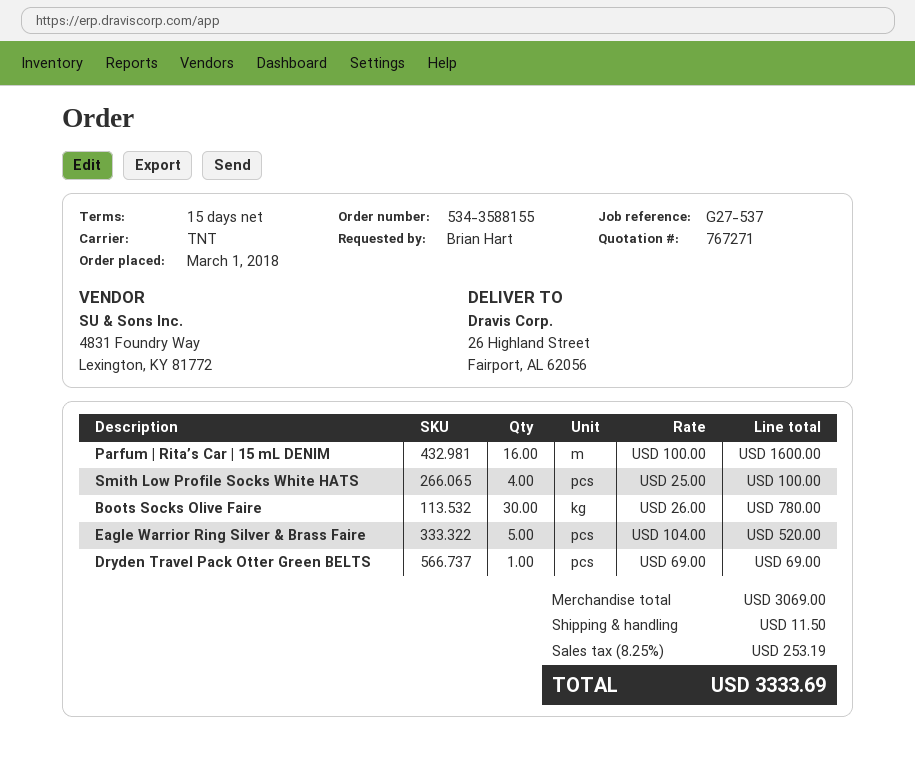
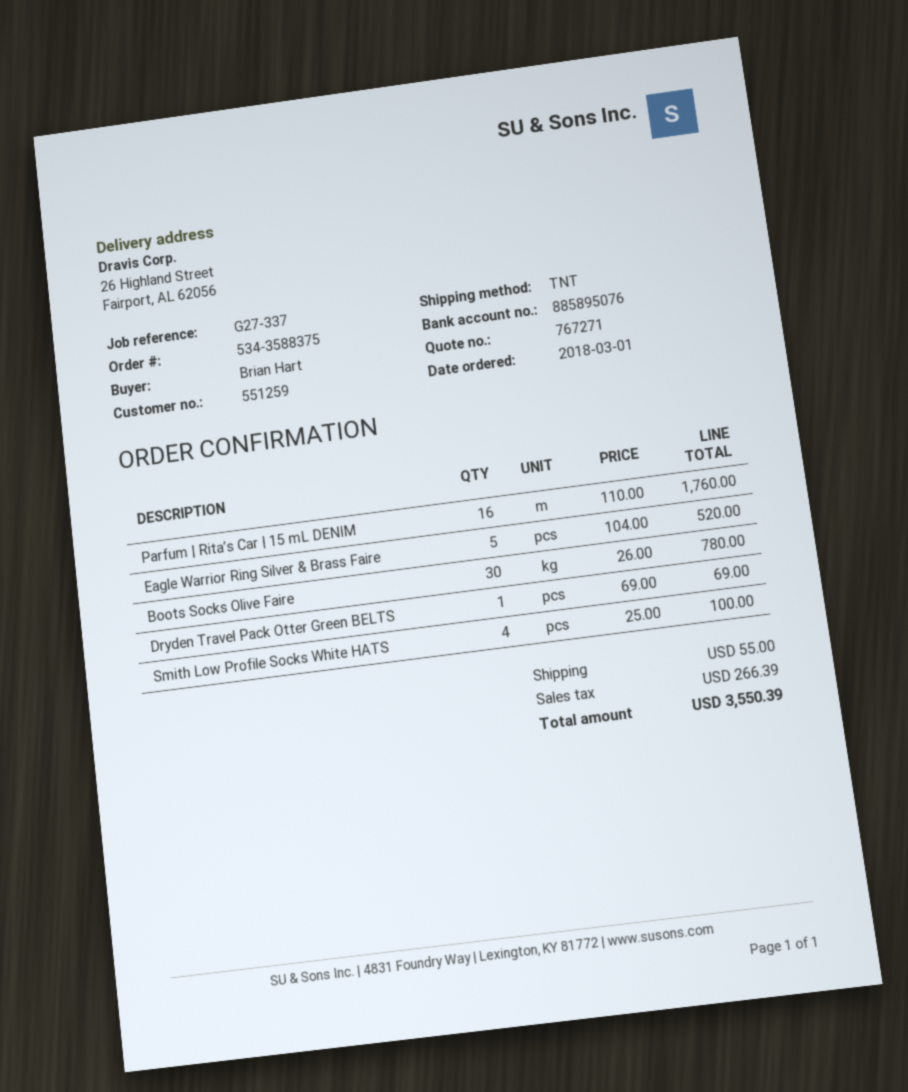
order number: 534-3588155 -> 534-3588375
reference: G27-537 -> G27-337
Parfum | Rita’s Car | 15 mL DENIM: 16 x 100.00 = 1600.00 -> 16 x 110.00 = 1760.00
shipping: 11.50 -> 55.00
tax: 253.19 -> 266.39
total: 3333.69 -> 3550.39

